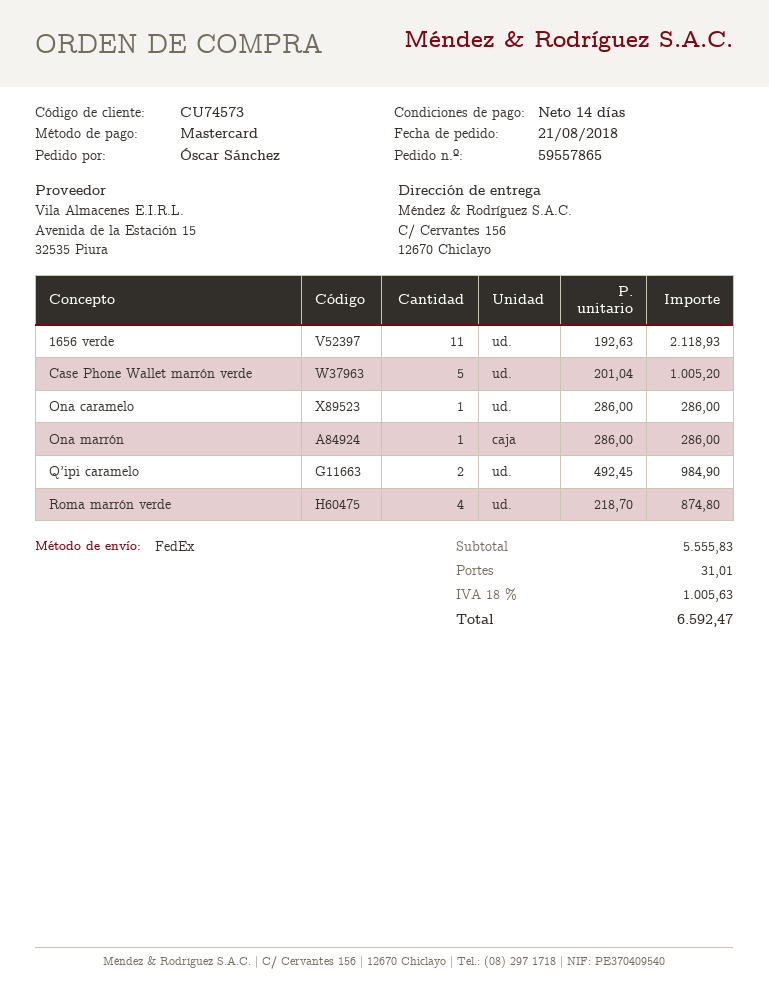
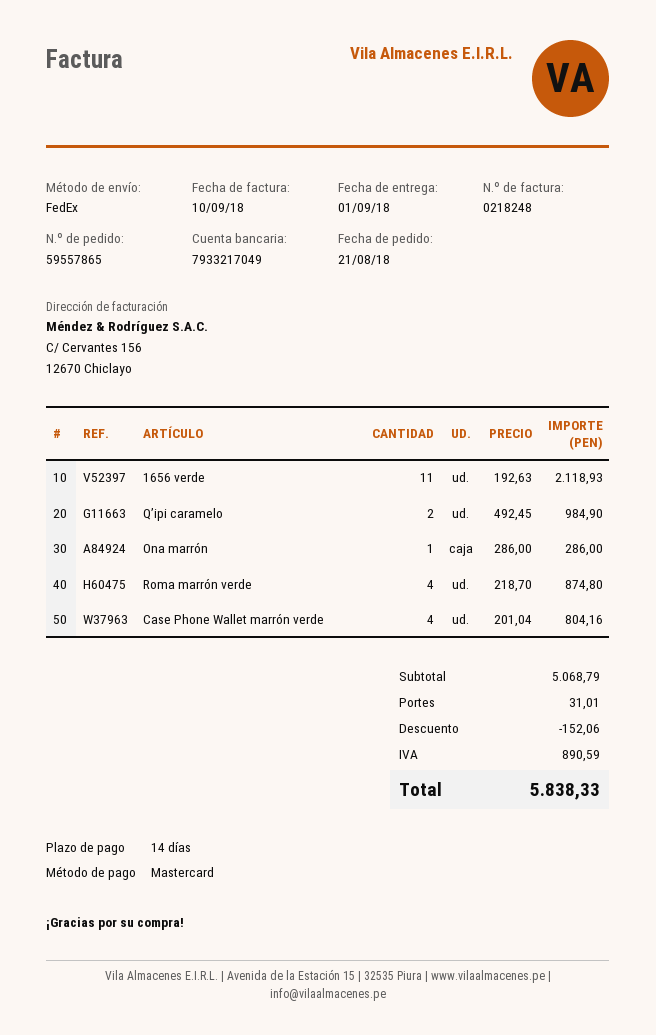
Case Phone Wallet marrón verde: 5 x 201.04 = 1005.20 -> 4 x 201.04 = 804.16
Ona caramelo: 1 x 286.00 = 286.00 -> none
subtotal: 5555.83 -> 5068.79
discount: none -> 152.06
tax: 1005.63 -> 890.59
total: 6592.47 -> 5838.33

